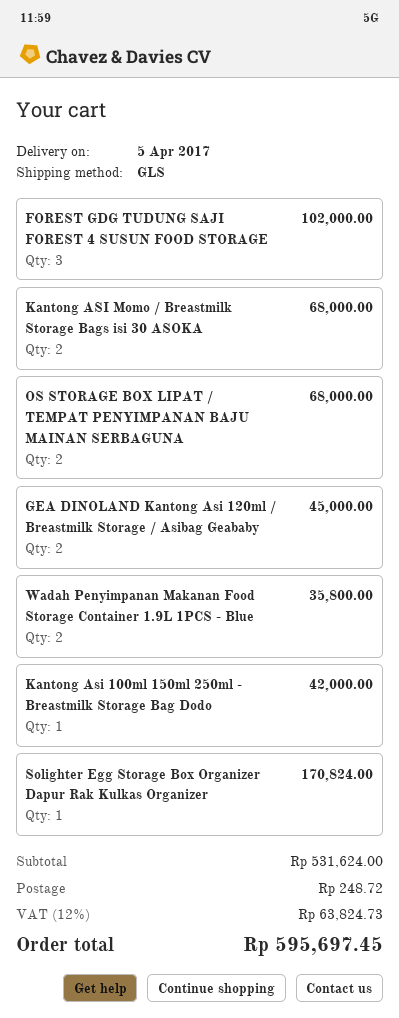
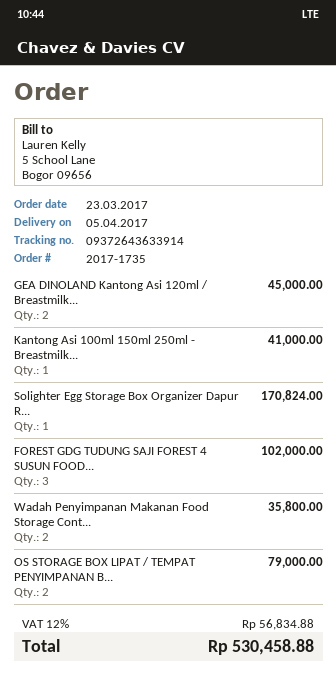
Kantong ASI Momo / Breastmilk Storage Bags isi 30 ASOKA: 2 for 68000.00 -> none
OS STORAGE BOX LIPAT / TEMPAT PENYIMPANAN BAJU MAINAN SERBAGUNA: 2 for 68000.00 -> 2 for 79000.00
Kantong Asi 100ml 150ml 250ml - Breastmilk Storage Bag Dodo: 1 for 42000.00 -> 1 for 41000.00
shipping: 248.72 -> none
tax: 12% = 63824.73 -> 12% = 56834.88
total: 595697.45 -> 530458.88

